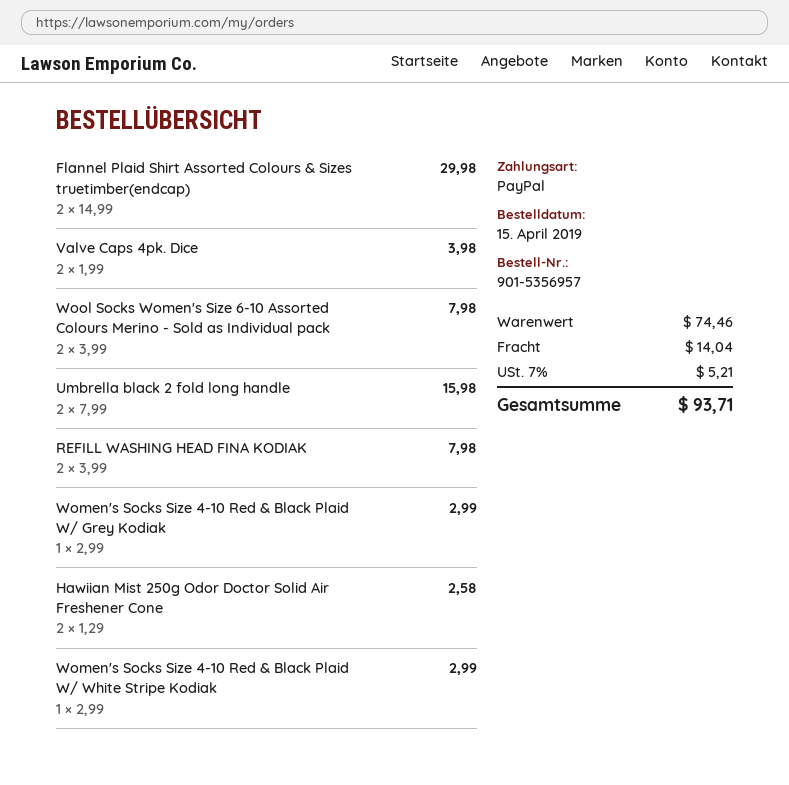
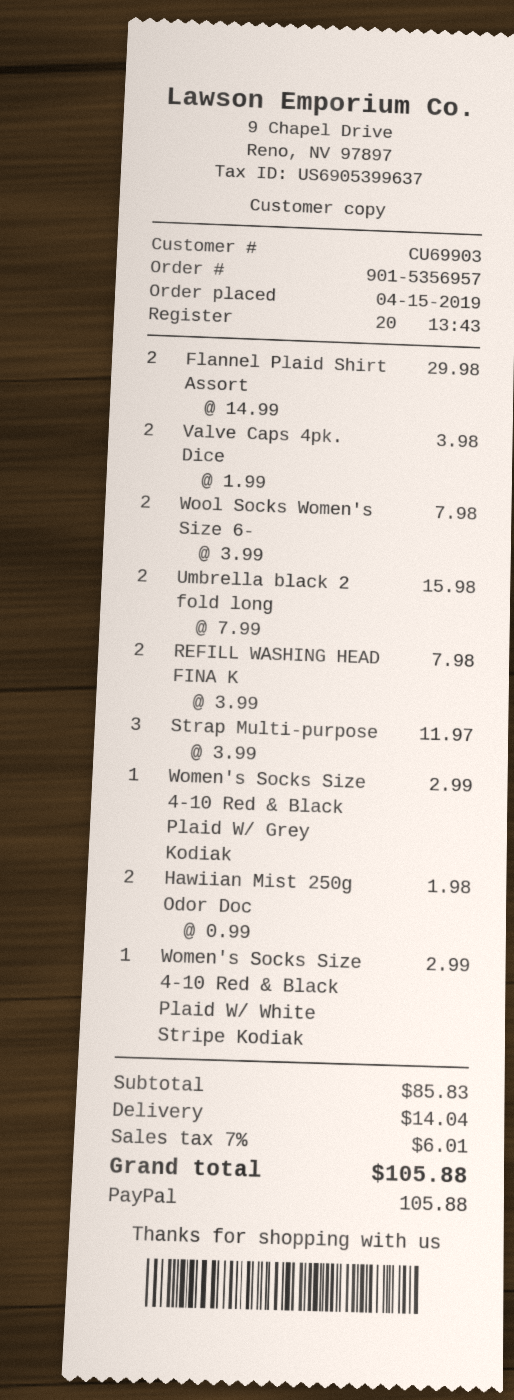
Hawiian Mist 250g Odor Doctor Solid Air Freshener Cone: 2 x 1.29 = 2.58 -> 2 x 0.99 = 1.98
Strap Multi-purpose: none -> 3 x 3.99 = 11.97
subtotal: 74.46 -> 85.83
tax: 7% = 5.21 -> 7% = 6.01
total: 93.71 -> 105.88

